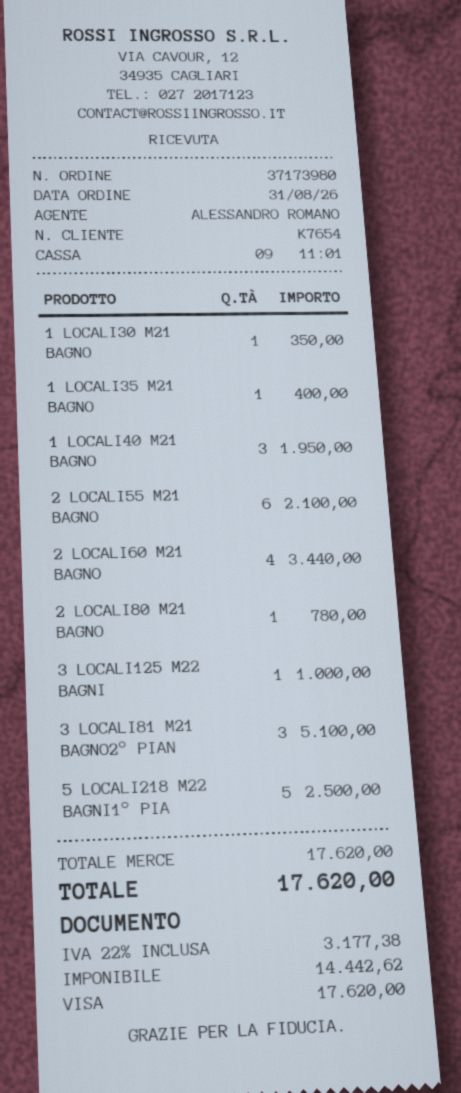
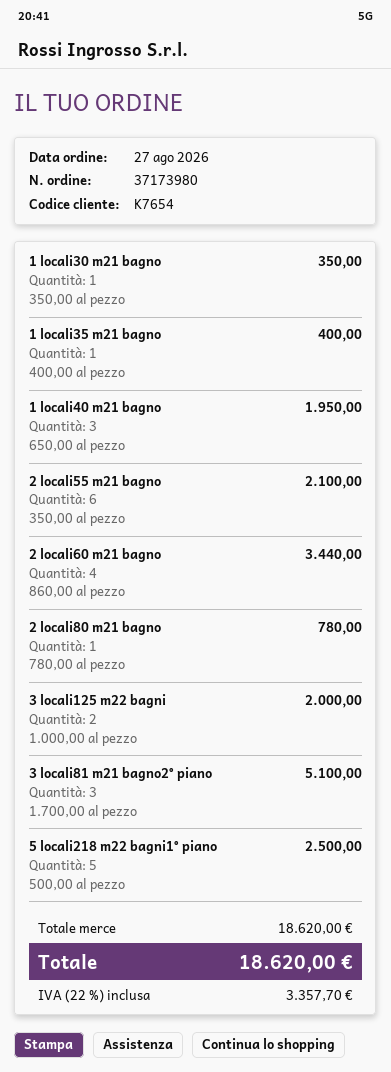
order date: 2026-08-31 -> 2026-08-27
3 LOCALI125 M22 BAGNI: 1 for 1000.00 -> 2 for 2000.00
subtotal: 17620.00 -> 18620.00
tax: 22% = 3177.38 -> 22% = 3357.70
total: 17620.00 -> 18620.00

